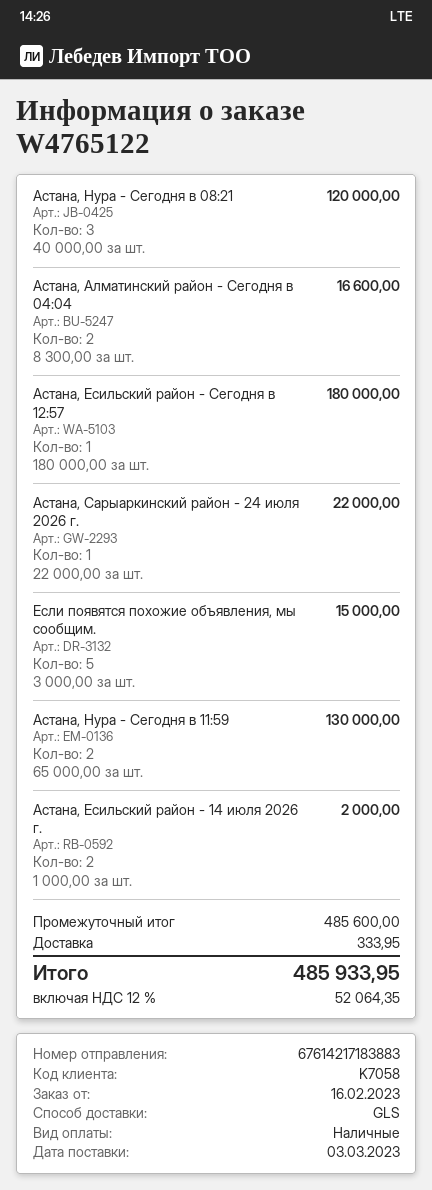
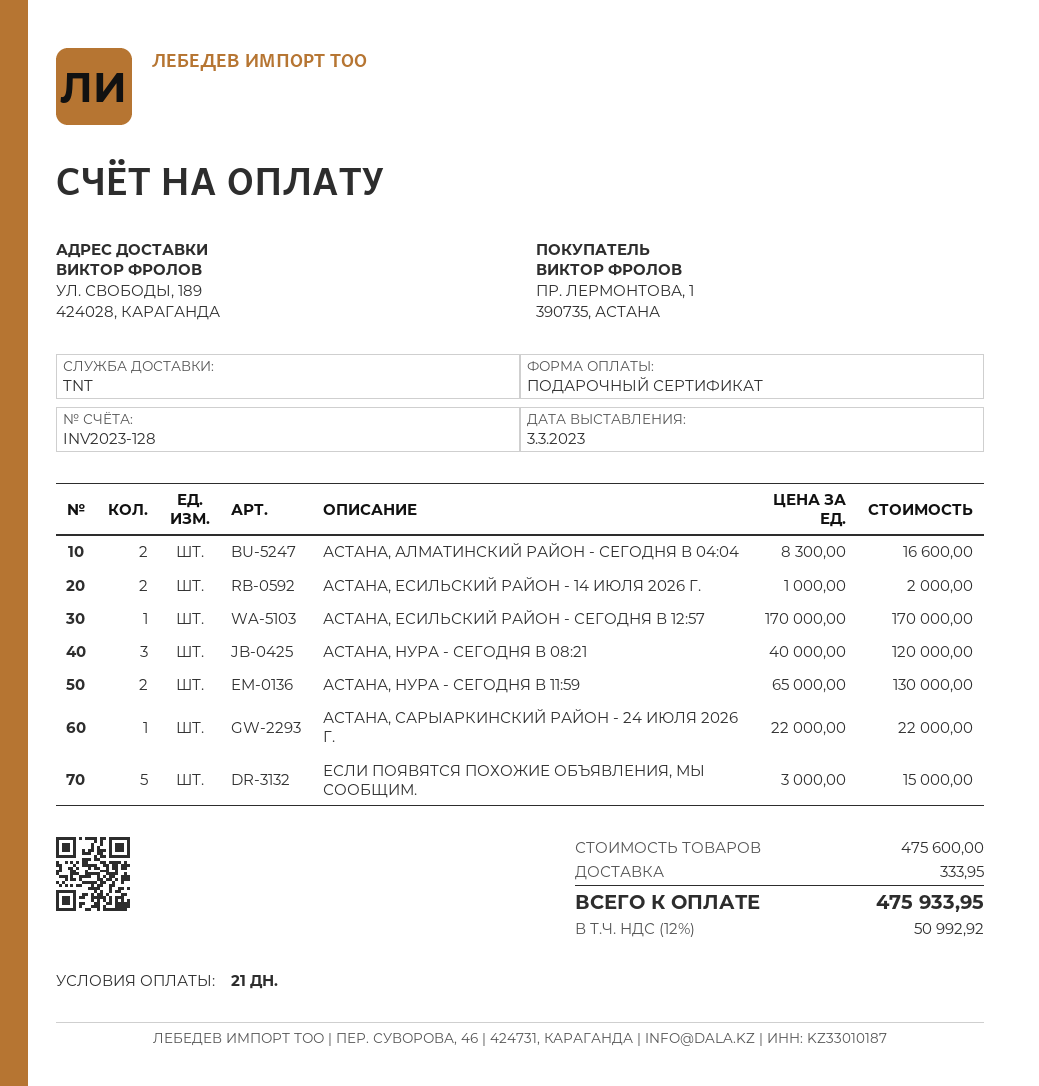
payment method: cash -> gift card
shipping method: GLS -> TNT
Астана, Есильский район - Сегодня в 12:57: 1 x 180000.00 = 180000.00 -> 1 x 170000.00 = 170000.00
subtotal: 485600.00 -> 475600.00
tax: 12% = 52064.35 -> 12% = 50992.92
total: 485933.95 -> 475933.95

